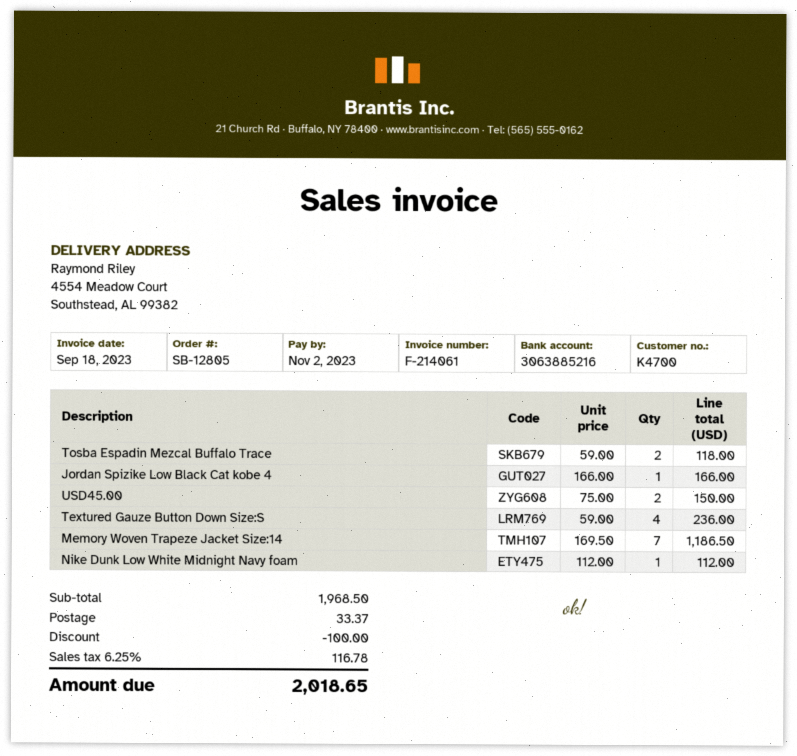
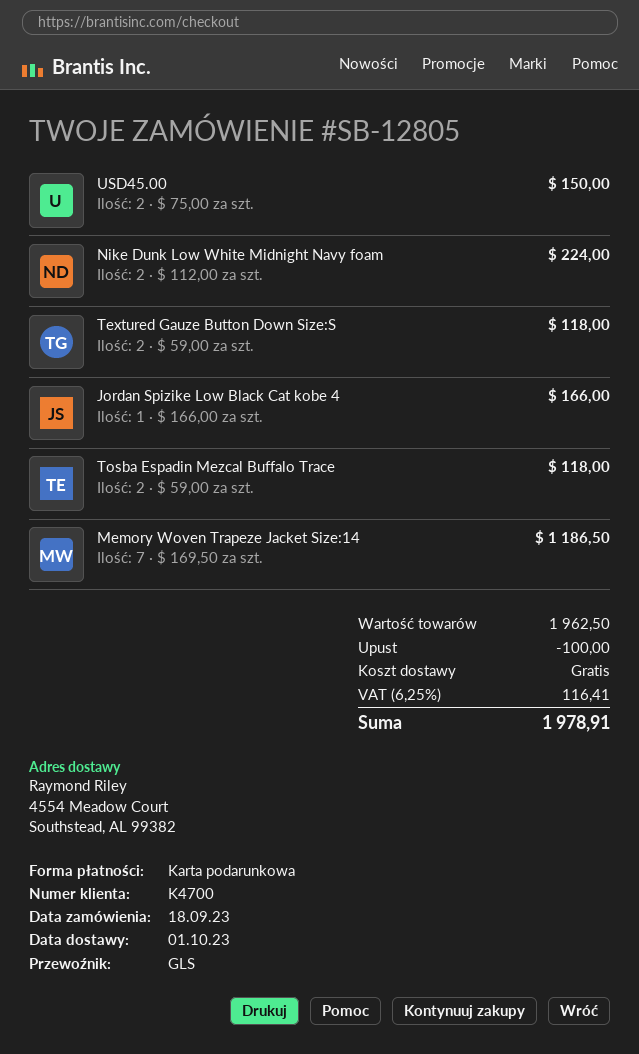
Textured Gauze Button Down Size:S: 4 x 59.00 = 236.00 -> 2 x 59.00 = 118.00
Nike Dunk Low White Midnight Navy foam: 1 x 112.00 = 112.00 -> 2 x 112.00 = 224.00
subtotal: 1968.50 -> 1962.50
shipping: 33.37 -> 0.00
tax: 6.25% = 116.78 -> 6.25% = 116.41
total: 2018.65 -> 1978.91

